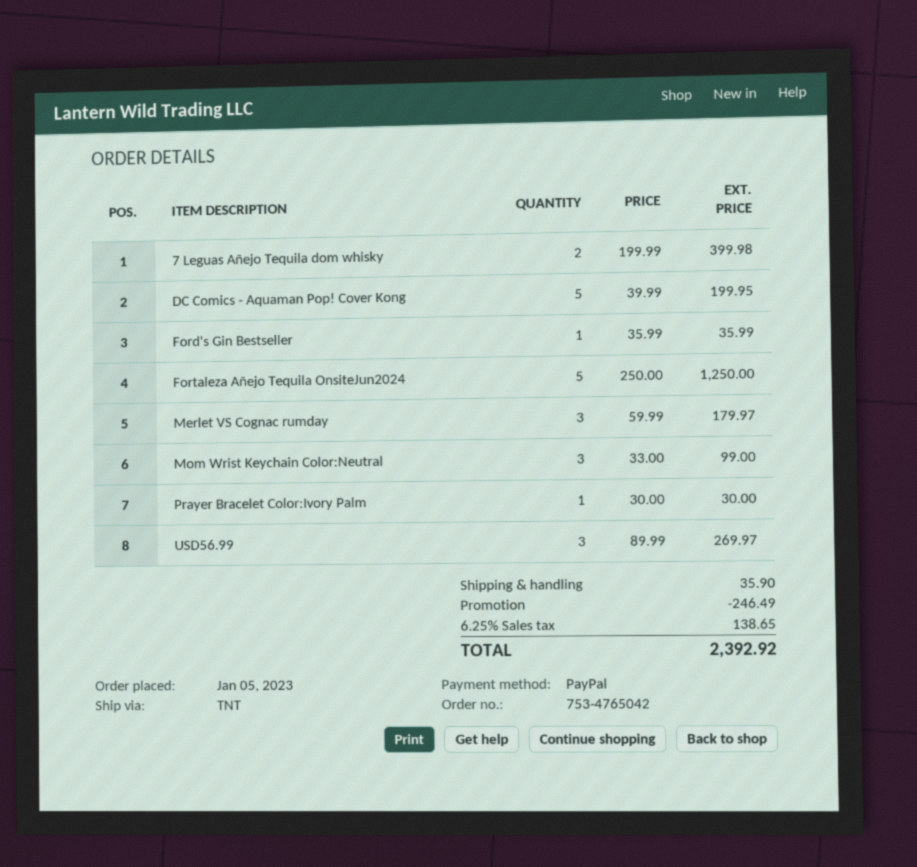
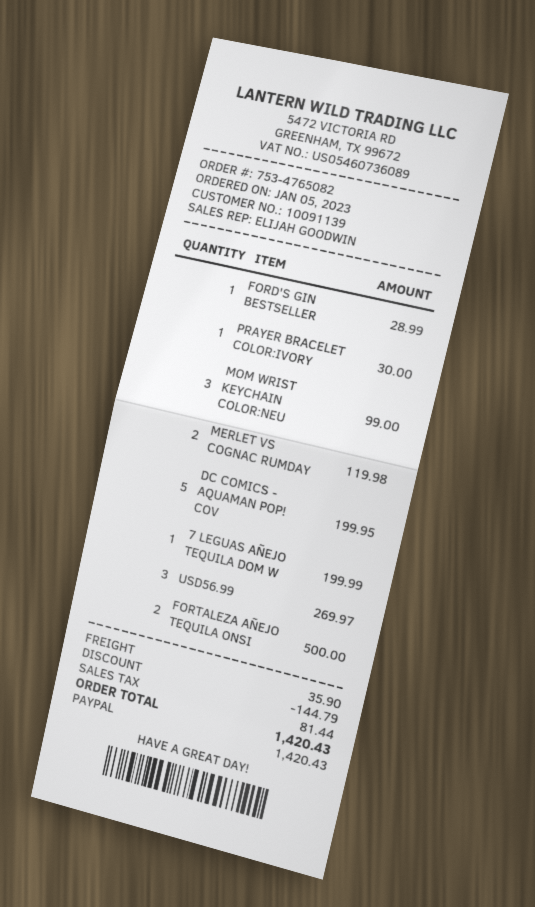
order number: 753-4765042 -> 753-4765082
7 Leguas Añejo Tequila dom whisky: 2 for 399.98 -> 1 for 199.99
Ford's Gin Bestseller: 1 for 35.99 -> 1 for 28.99
Fortaleza Añejo Tequila OnsiteJun2024: 5 for 1250.00 -> 2 for 500.00
Merlet VS Cognac rumday: 3 for 179.97 -> 2 for 119.98
discount: 246.49 -> 144.79
tax: 138.65 -> 81.44
total: 2392.92 -> 1420.43

